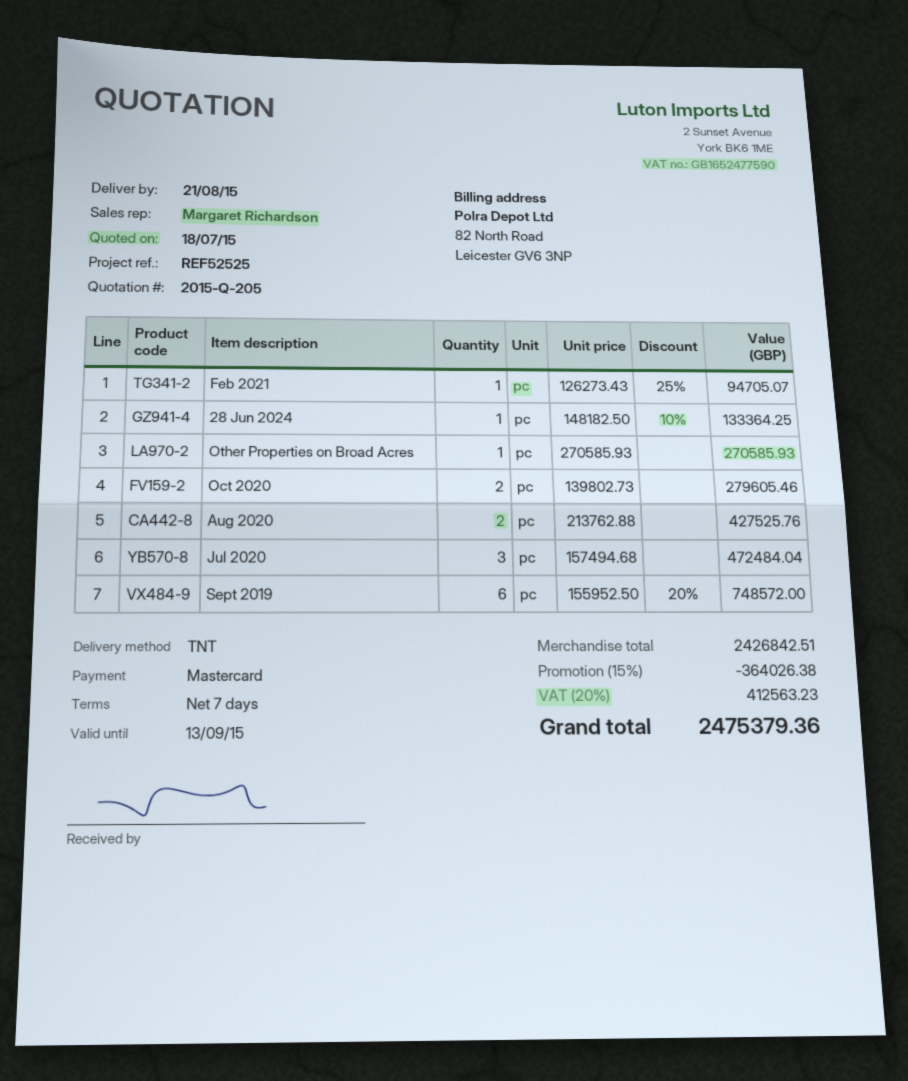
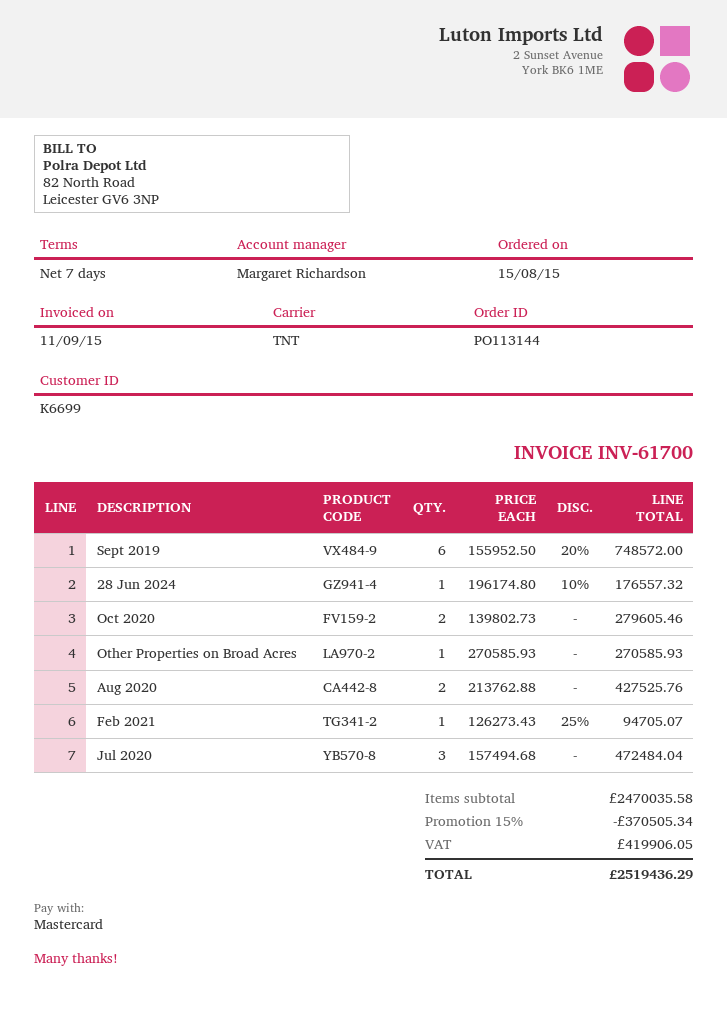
28 Jun 2024: 1 x 148182.50 - 10% = 133364.25 -> 1 x 196174.80 - 10% = 176557.32
subtotal: 2426842.51 -> 2470035.58
discount: 15% = 364026.38 -> 15% = 370505.34
tax: 412563.23 -> 419906.05
total: 2475379.36 -> 2519436.29

